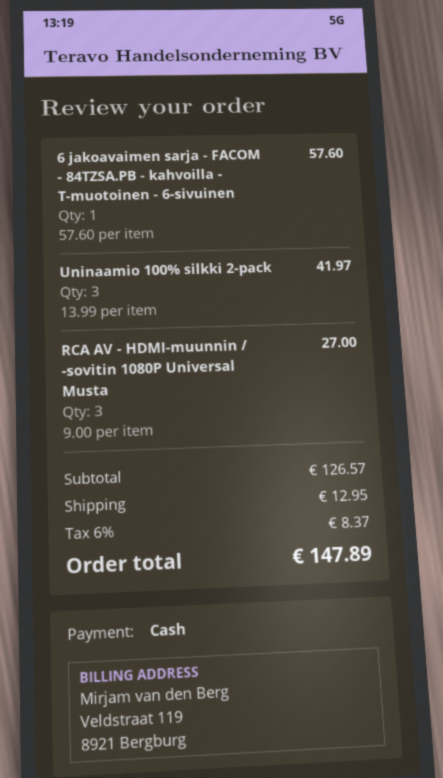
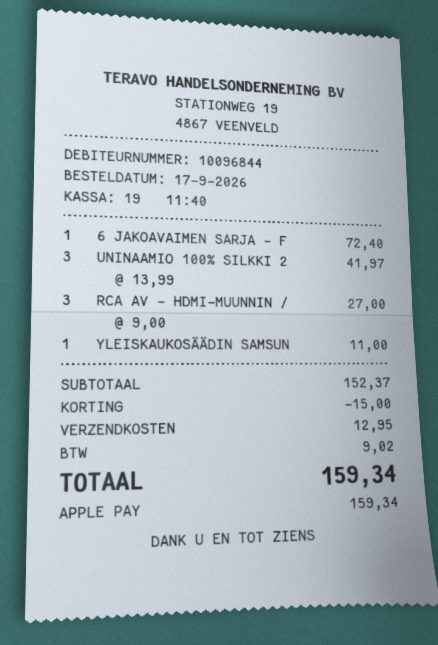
payment method: cash -> Apple Pay
6 jakoavaimen sarja - FACOM - 84TZSA.PB - kahvoilla - T-muotoinen - 6-sivuinen: 1 x 57.60 = 57.60 -> 1 x 72.40 = 72.40
YLEISKAUKOSÄÄDIN SAMSUN: none -> 1 x 11.00 = 11.00
subtotal: 126.57 -> 152.37
discount: none -> 15.00
tax: 8.37 -> 9.02
total: 147.89 -> 159.34

